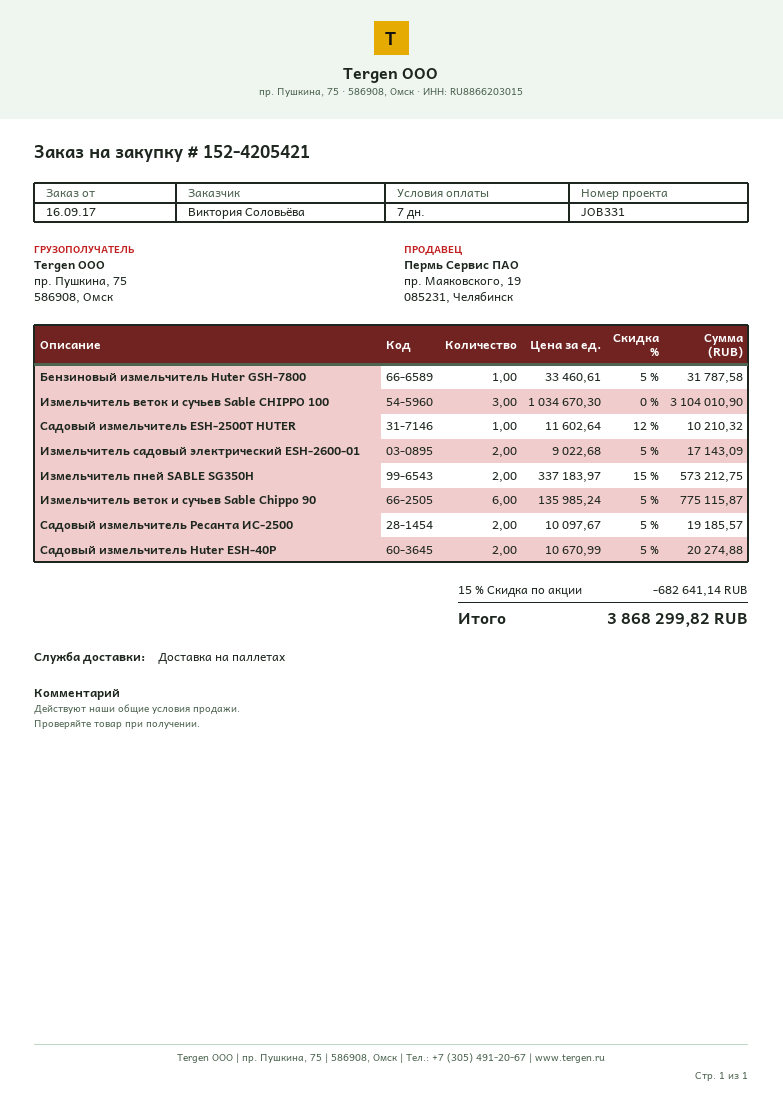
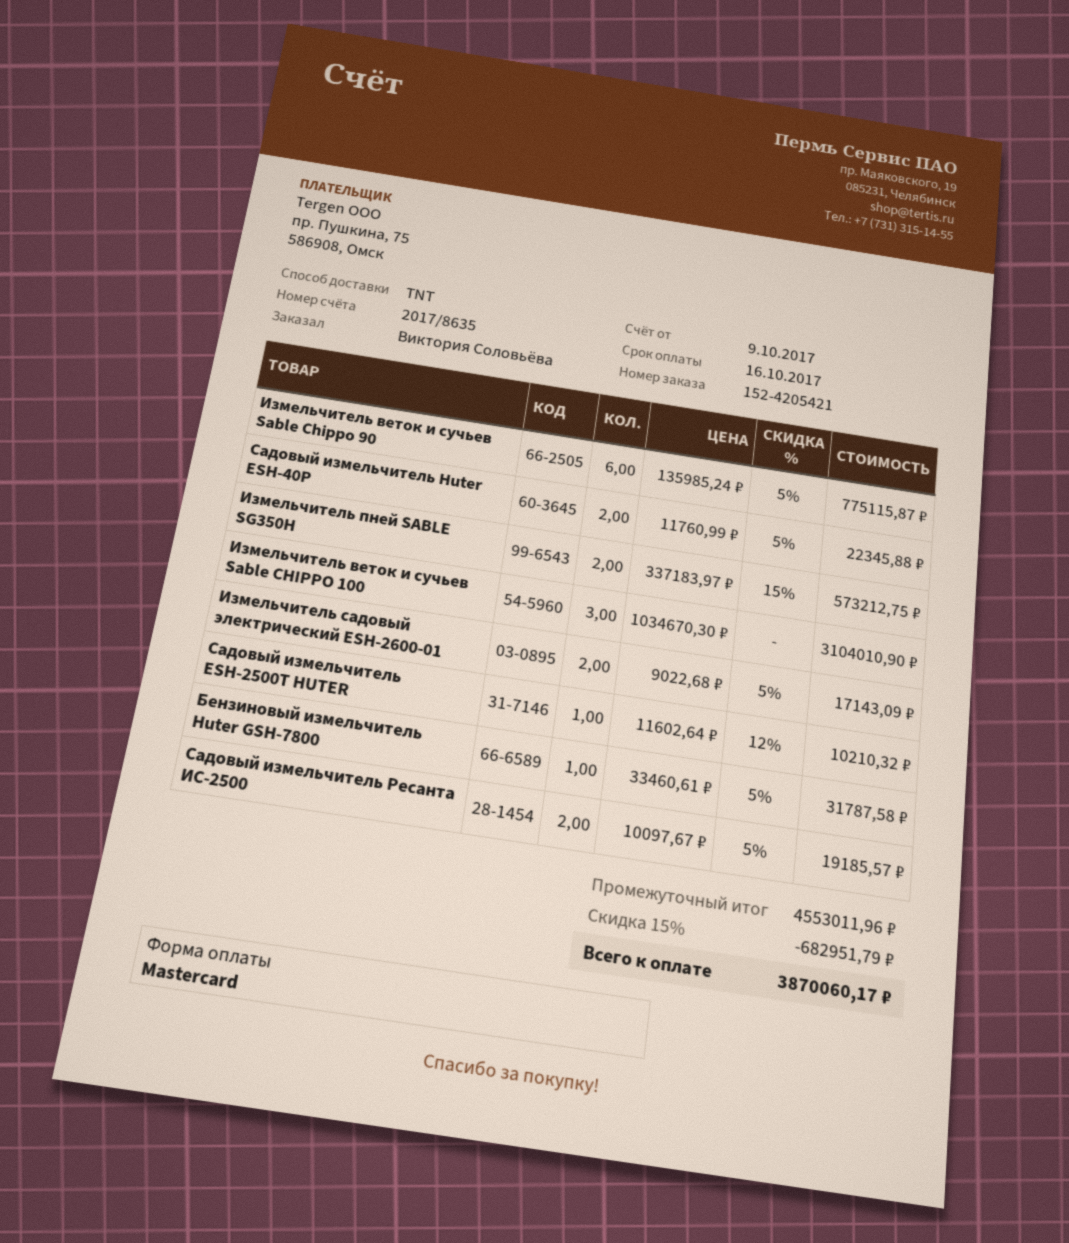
shipping method: pallet freight -> TNT
Садовый измельчитель Huter ESH-40P: 2 x 10670.99 - 5% = 20274.88 -> 2 x 11760.99 - 5% = 22345.88
discount: 15% = 682641.14 -> 15% = 682951.79
total: 3868299.82 -> 3870060.17

